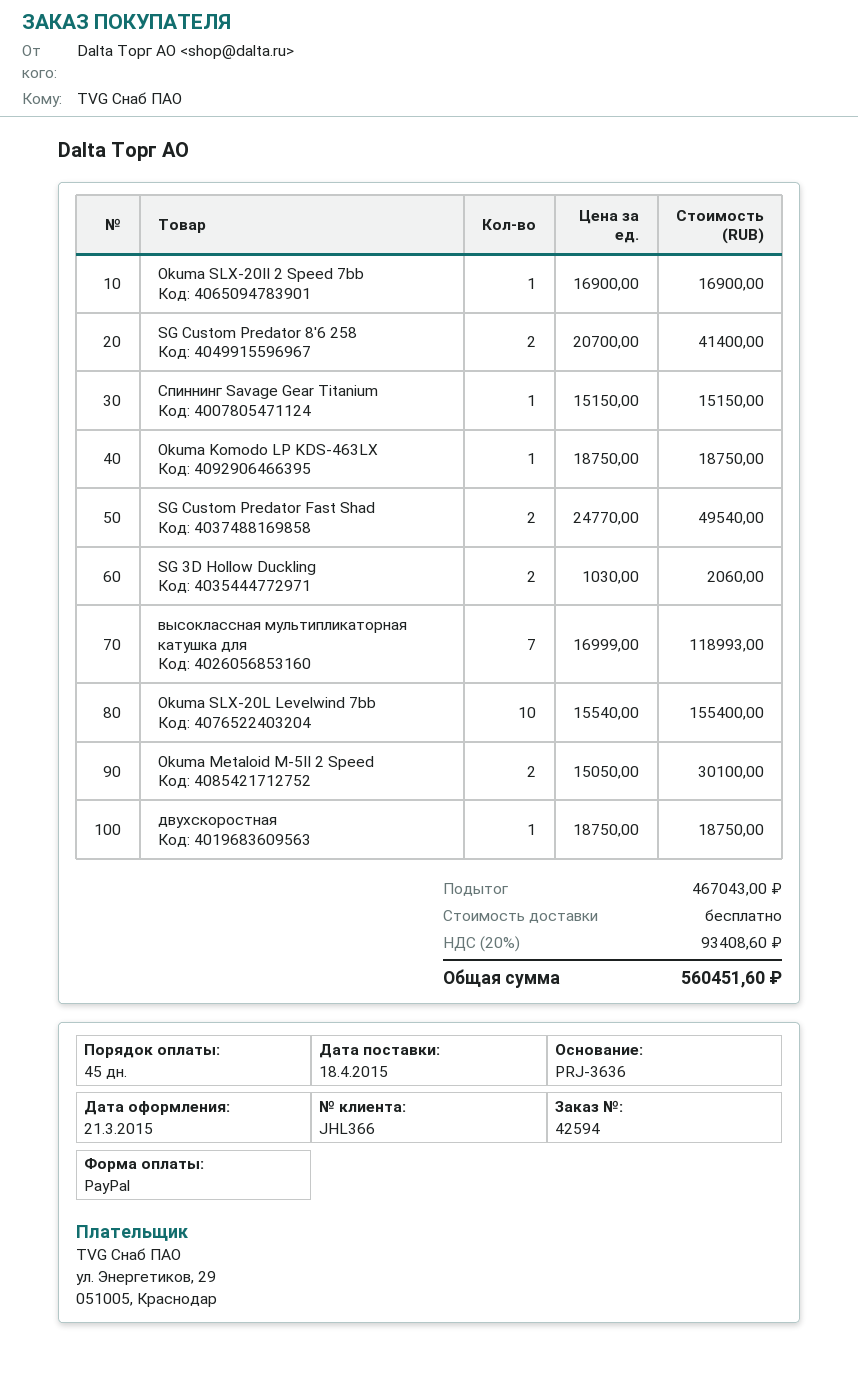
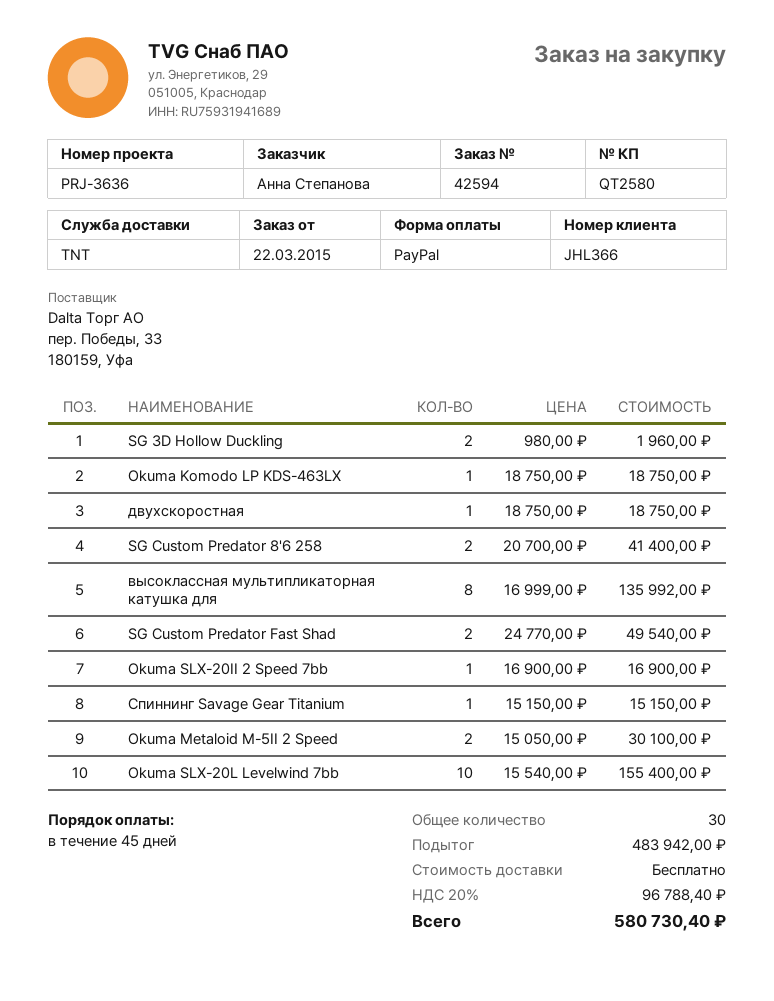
order date: 2015-03-21 -> 2015-03-22
SG 3D Hollow Duckling: 2 x 1030.00 = 2060.00 -> 2 x 980.00 = 1960.00
высоклассная мультипликаторная катушка для: 7 x 16999.00 = 118993.00 -> 8 x 16999.00 = 135992.00
subtotal: 467043.00 -> 483942.00
tax: 20% = 93408.60 -> 20% = 96788.40
total: 560451.60 -> 580730.40

